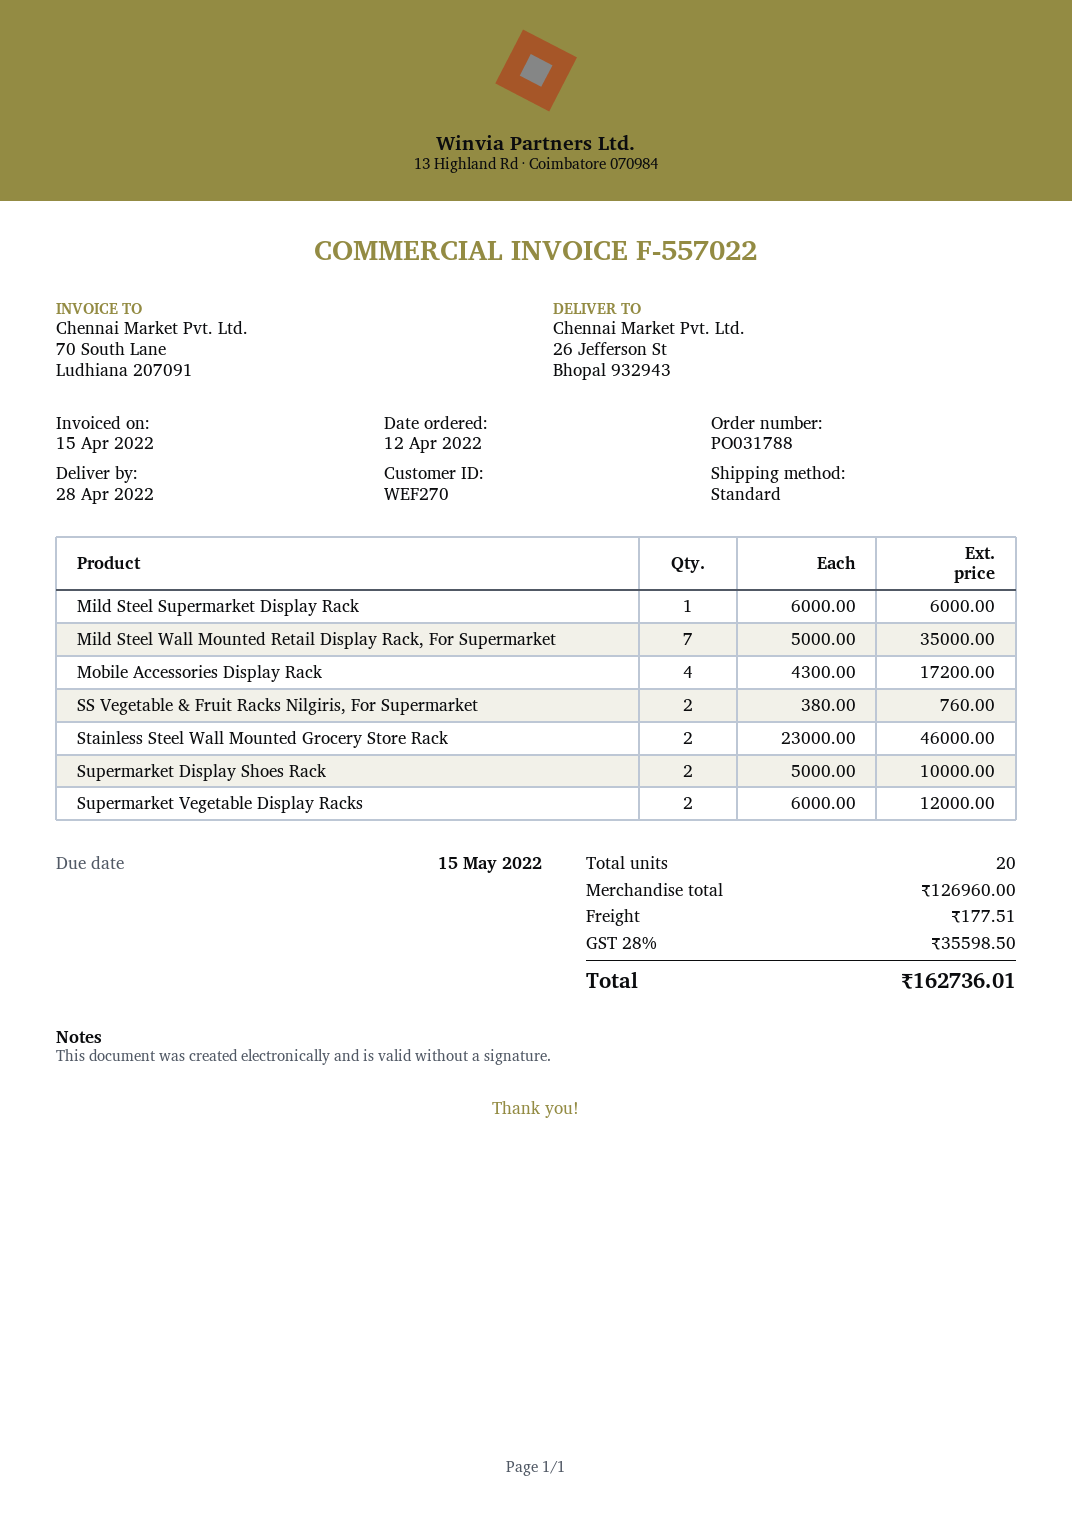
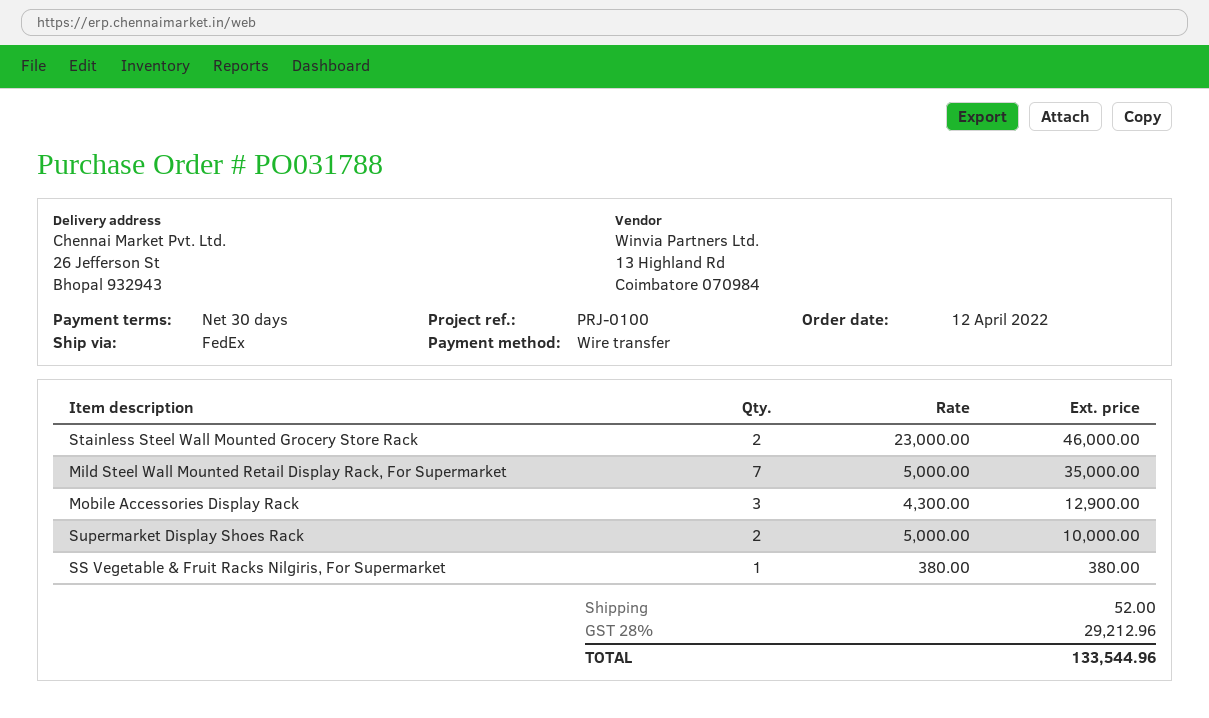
shipping method: standard -> FedEx
Mild Steel Supermarket Display Rack: 1 x 6000.00 = 6000.00 -> none
Mobile Accessories Display Rack: 4 x 4300.00 = 17200.00 -> 3 x 4300.00 = 12900.00
SS Vegetable & Fruit Racks Nilgiris, For Supermarket: 2 x 380.00 = 760.00 -> 1 x 380.00 = 380.00
Supermarket Vegetable Display Racks: 2 x 6000.00 = 12000.00 -> none
shipping: 177.51 -> 52.00
tax: 28% = 35598.50 -> 28% = 29212.96
total: 162736.01 -> 133544.96

